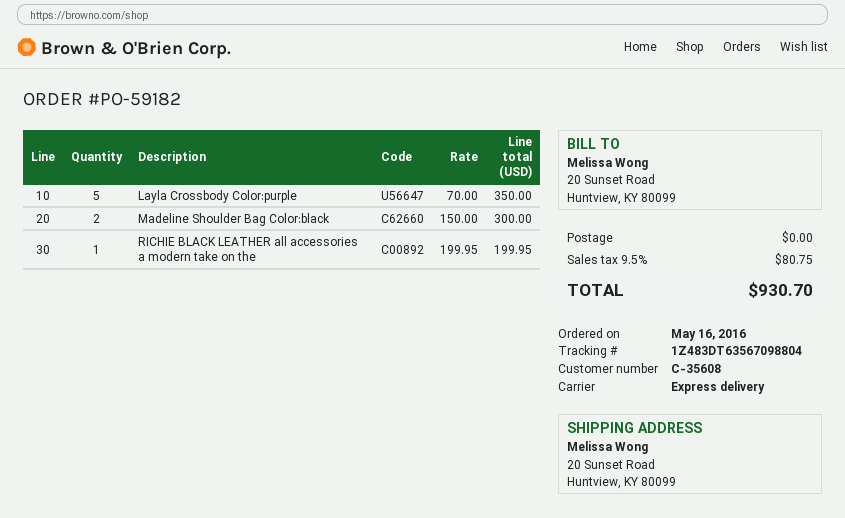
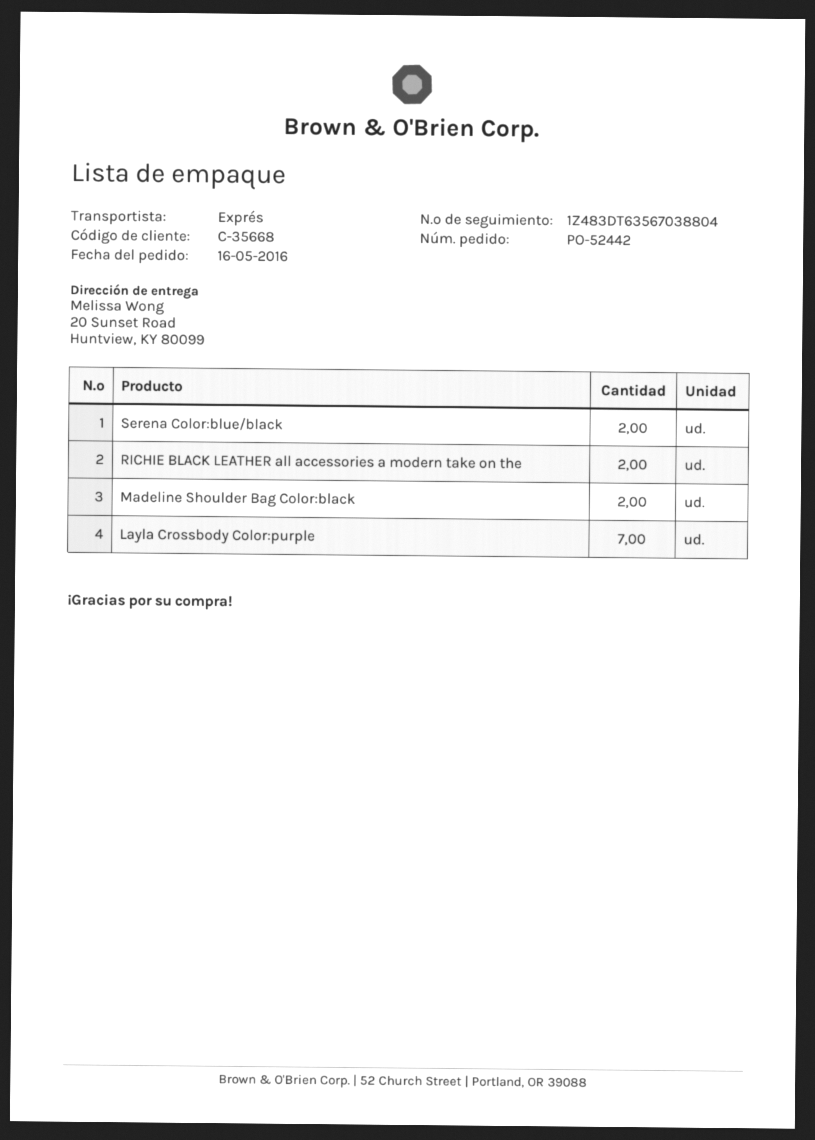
order number: PO-59182 -> PO-52442
customer number: C-35608 -> C-35668
tracking number: 1Z483DT63567098804 -> 1Z483DT63567038804
Layla Crossbody Color:purple: 5 -> 7
RICHIE BLACK LEATHER all accessories a modern take on the: 1 -> 2
Serena Color:blue/black: none -> 2

